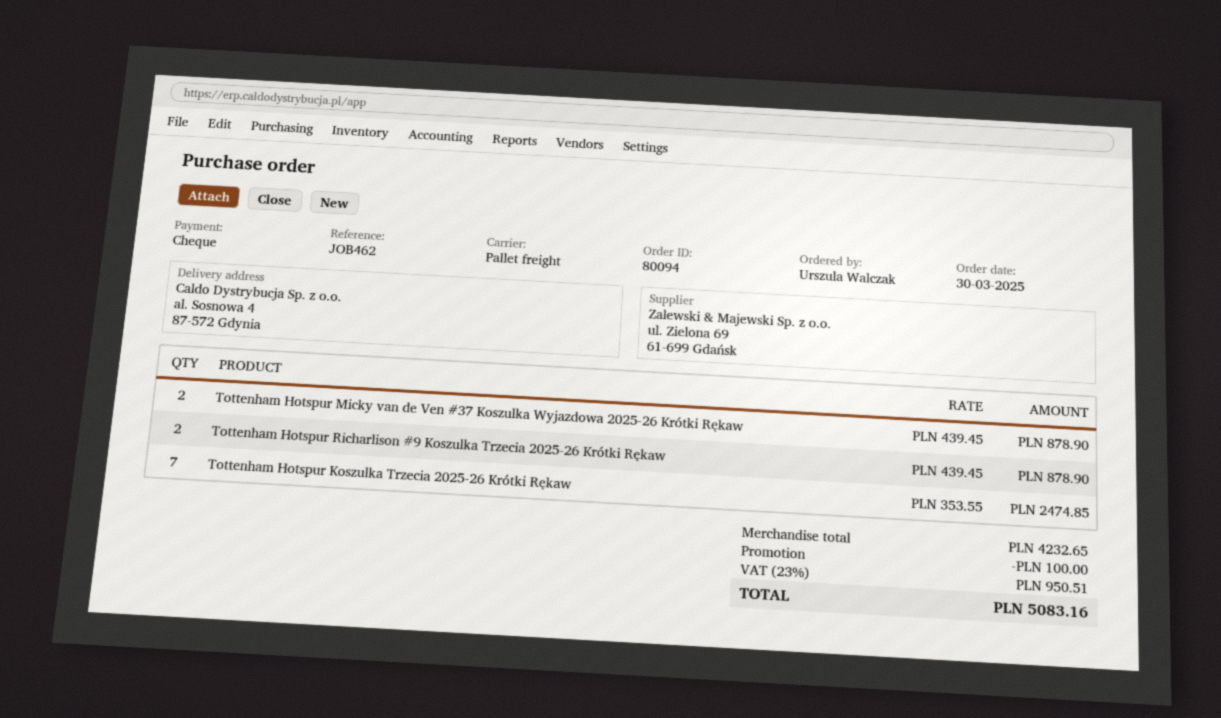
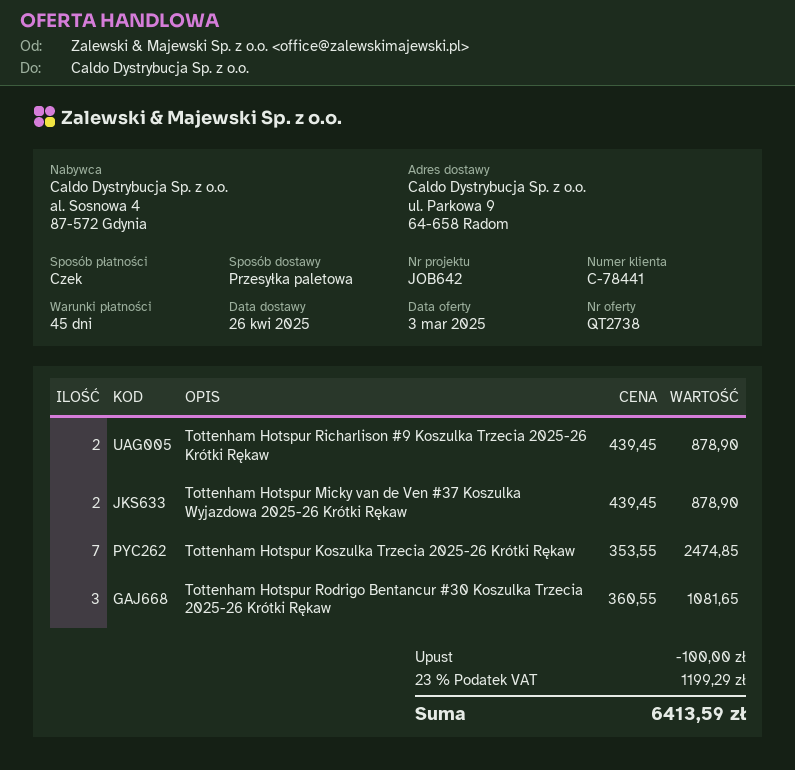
reference: JOB462 -> JOB642
ship to: al. Sosnowa 4, 87-572 Gdynia -> ul. Parkowa 9, 64-658 Radom
Tottenham Hotspur Rodrigo Bentancur #30 Koszulka Trzecia 2025-26 Krótki Rękaw: none -> 3 x 360.55 = 1081.65
tax: 23% = 950.51 -> 23% = 1199.29
total: 5083.16 -> 6413.59

